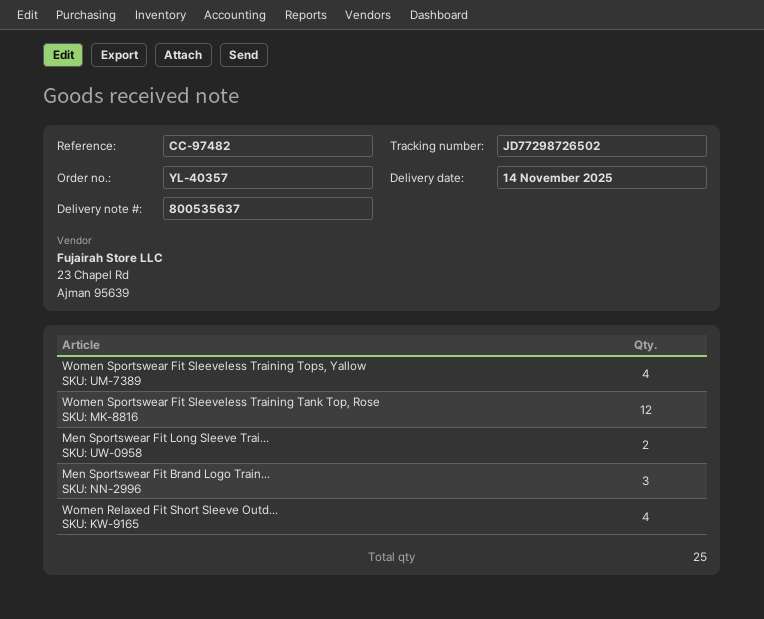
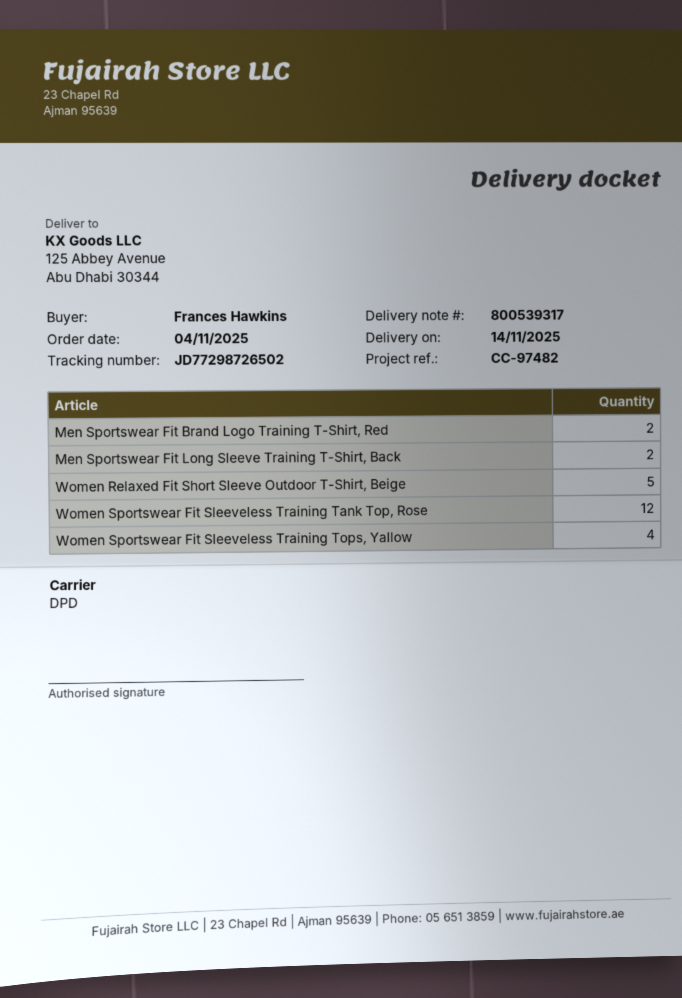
delivery note number: 800535637 -> 800539317
Men Sportswear Fit Brand Logo Train...: 3 -> 2
Women Relaxed Fit Short Sleeve Outd...: 4 -> 5

